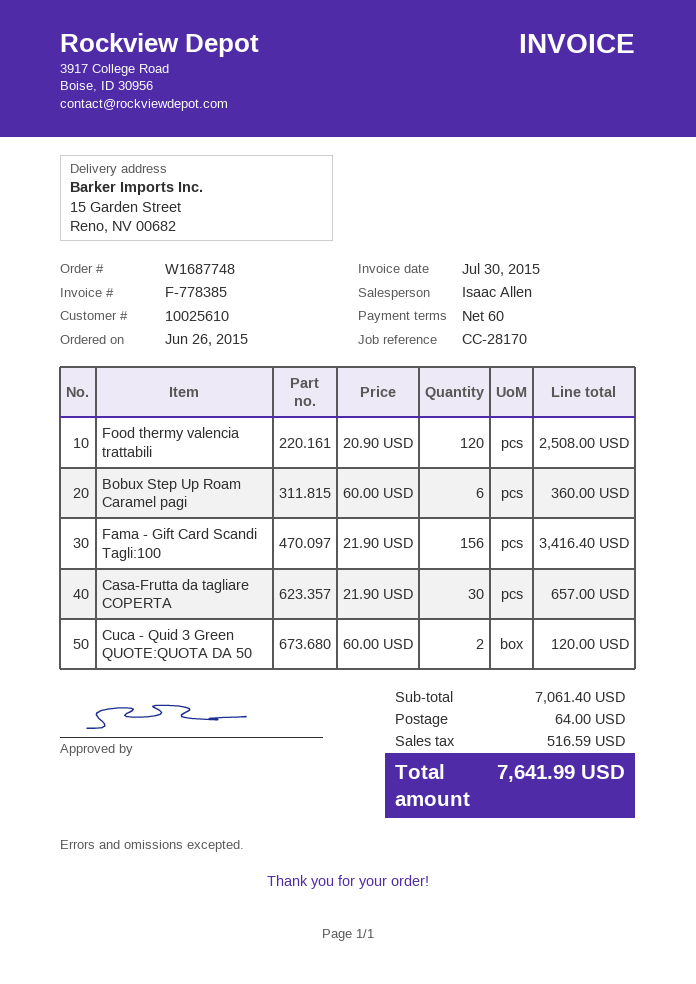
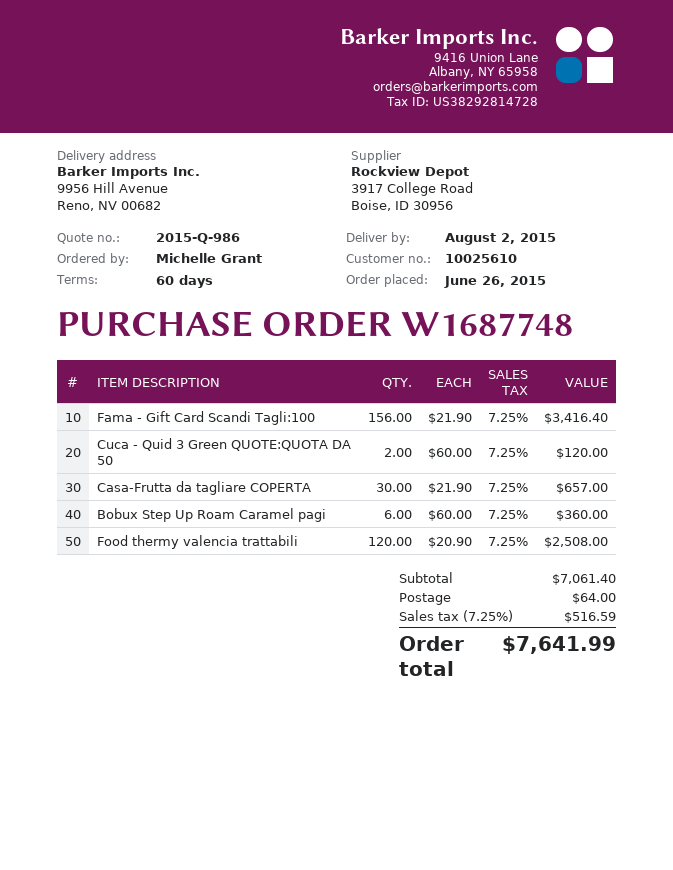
ship to: 15 Garden Street, Reno, NV 00682 -> 9956 Hill Avenue, Reno, NV 00682

